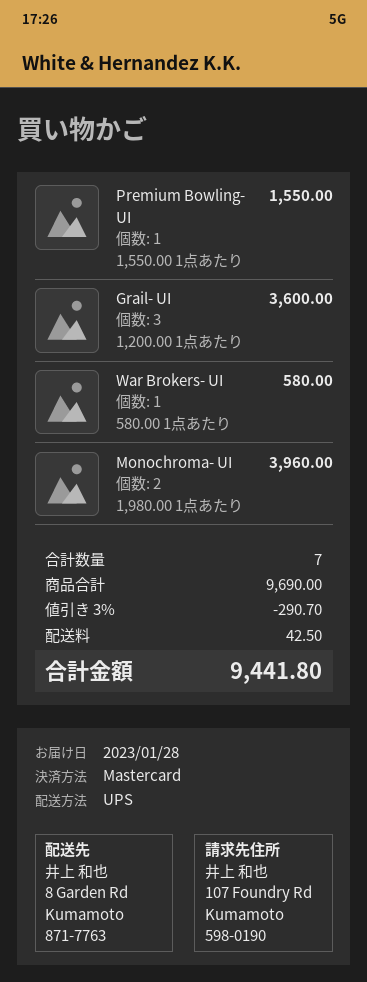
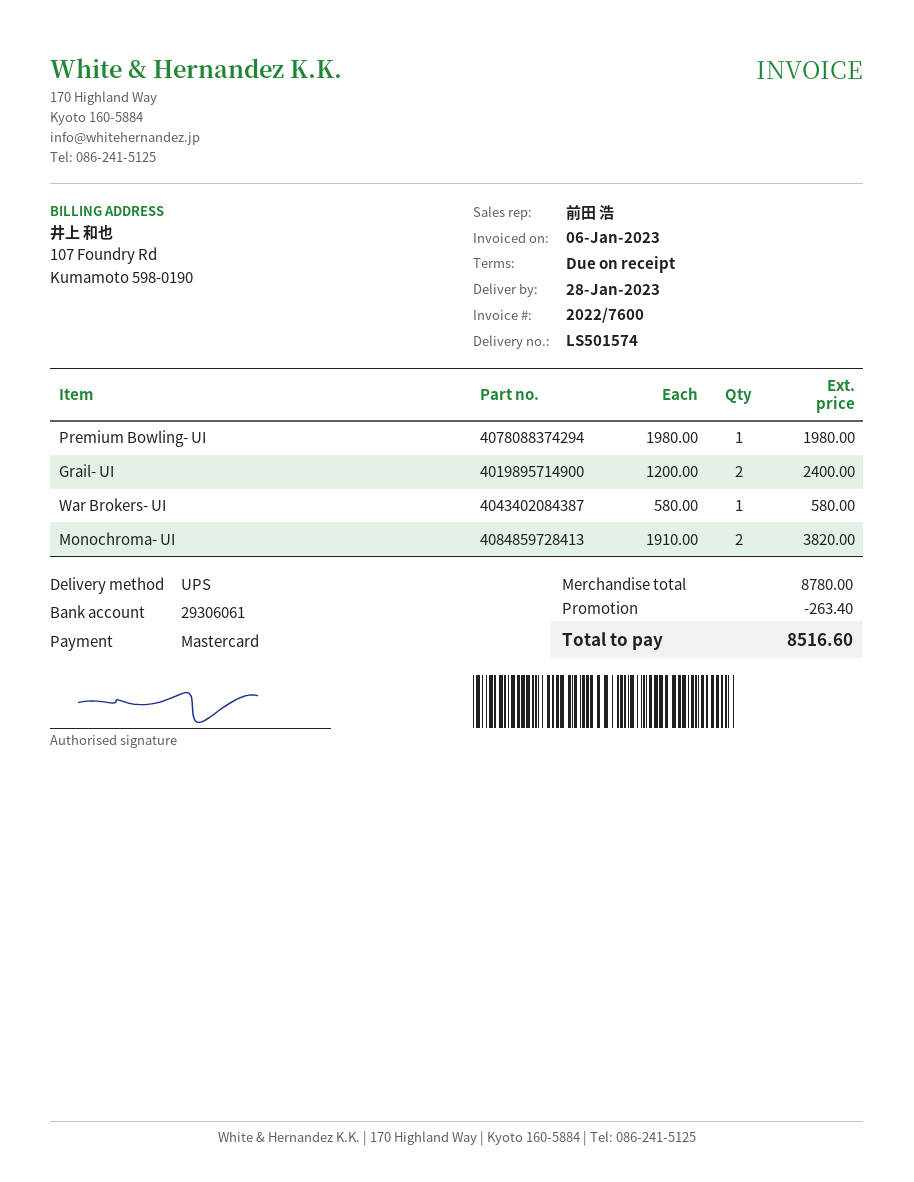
Premium Bowling- UI: 1 x 1550.00 = 1550.00 -> 1 x 1980.00 = 1980.00
Grail- UI: 3 x 1200.00 = 3600.00 -> 2 x 1200.00 = 2400.00
Monochroma- UI: 2 x 1980.00 = 3960.00 -> 2 x 1910.00 = 3820.00
subtotal: 9690.00 -> 8780.00
discount: 290.70 -> 263.40
shipping: 42.50 -> none
total: 9441.80 -> 8516.60

